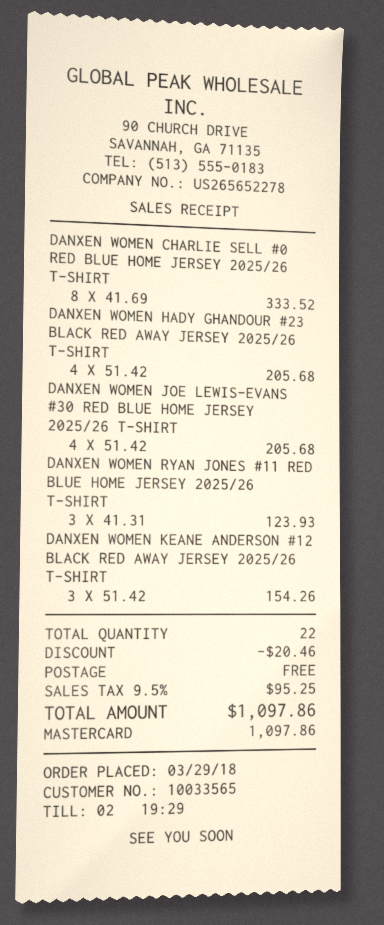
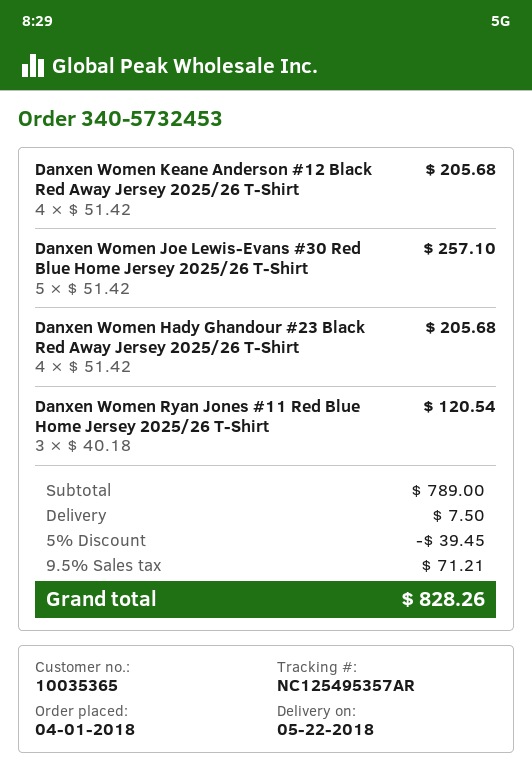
order date: 2018-03-29 -> 2018-04-01
customer number: 10033565 -> 10035365
DANXEN WOMEN CHARLIE SELL #0 RED BLUE HOME JERSEY 2025/26 T-SHIRT: 8 x 41.69 = 333.52 -> none
DANXEN WOMEN JOE LEWIS-EVANS #30 RED BLUE HOME JERSEY 2025/26 T-SHIRT: 4 x 51.42 = 205.68 -> 5 x 51.42 = 257.10
DANXEN WOMEN RYAN JONES #11 RED BLUE HOME JERSEY 2025/26 T-SHIRT: 3 x 41.31 = 123.93 -> 3 x 40.18 = 120.54
DANXEN WOMEN KEANE ANDERSON #12 BLACK RED AWAY JERSEY 2025/26 T-SHIRT: 3 x 51.42 = 154.26 -> 4 x 51.42 = 205.68
discount: 20.46 -> 39.45
shipping: 0.00 -> 7.50
tax: 9.5% = 95.25 -> 9.5% = 71.21
total: 1097.86 -> 828.26

